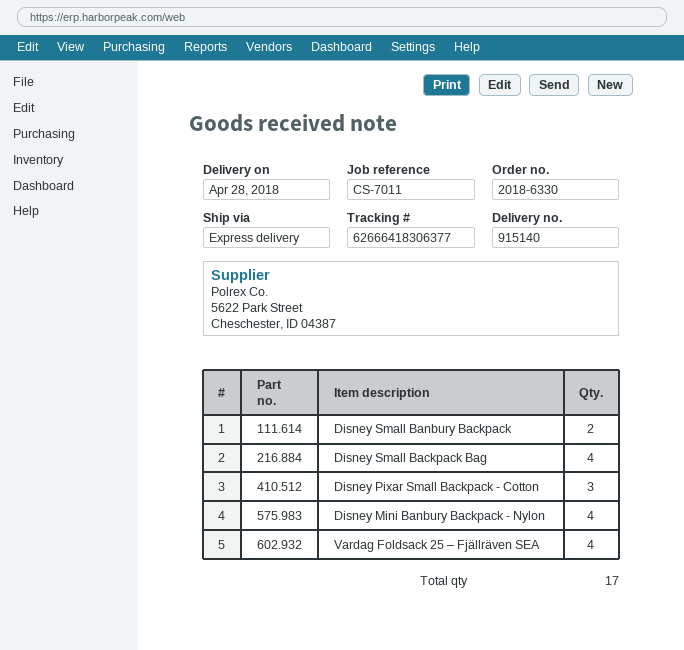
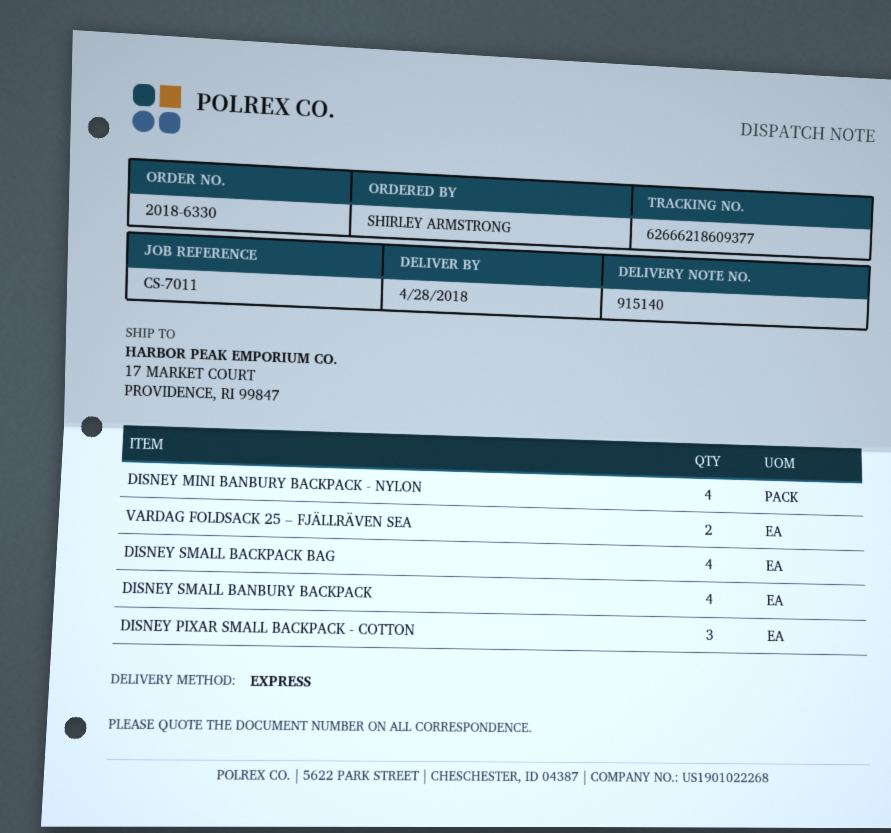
tracking number: 62666418306377 -> 62666218609377
Disney Small Banbury Backpack: 2 -> 4
Vardag Foldsack 25 – Fjällräven SEA: 4 -> 2

